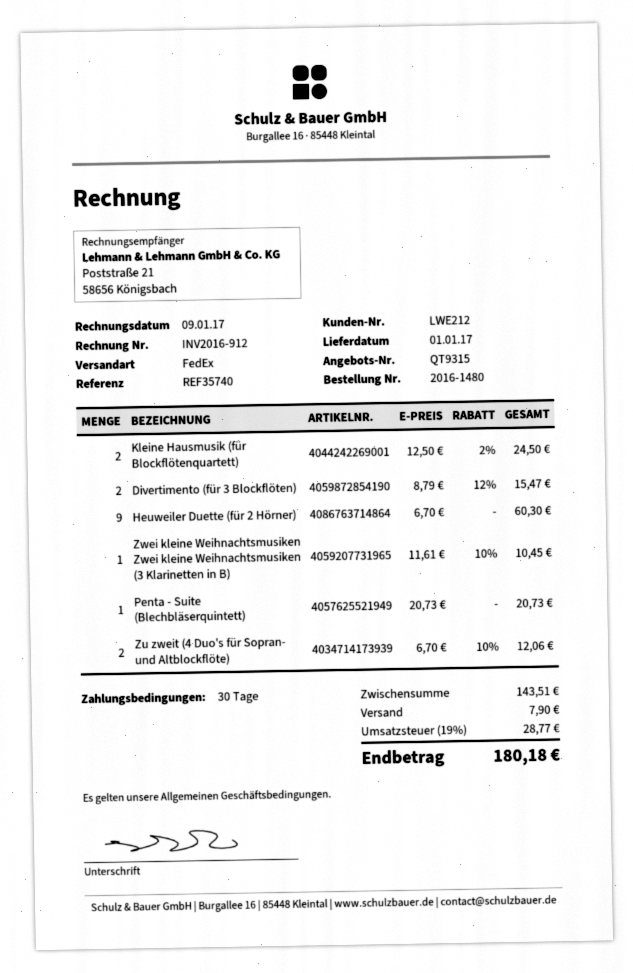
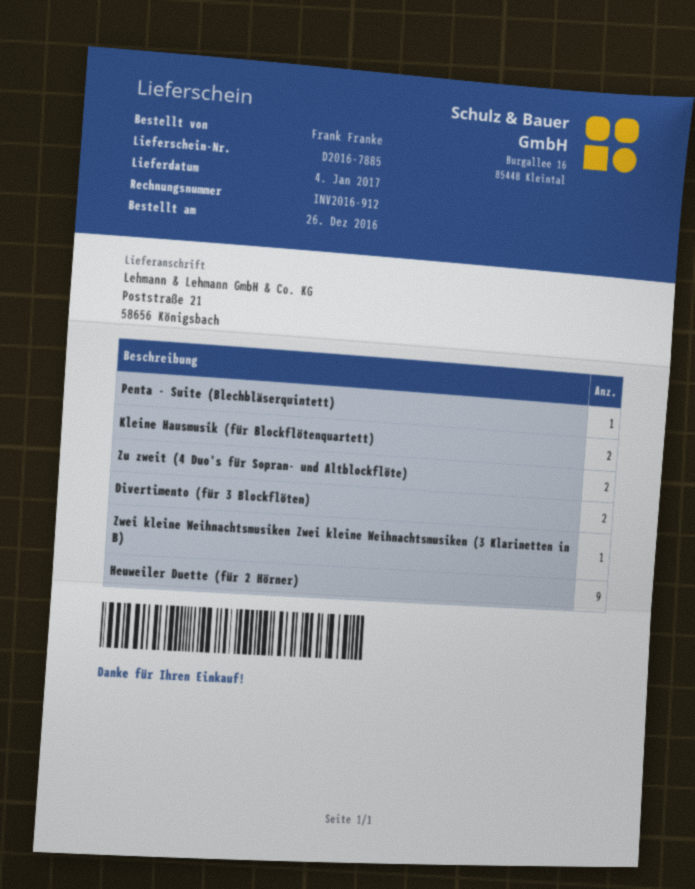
delivery date: 2017-01-01 -> 2017-01-04

